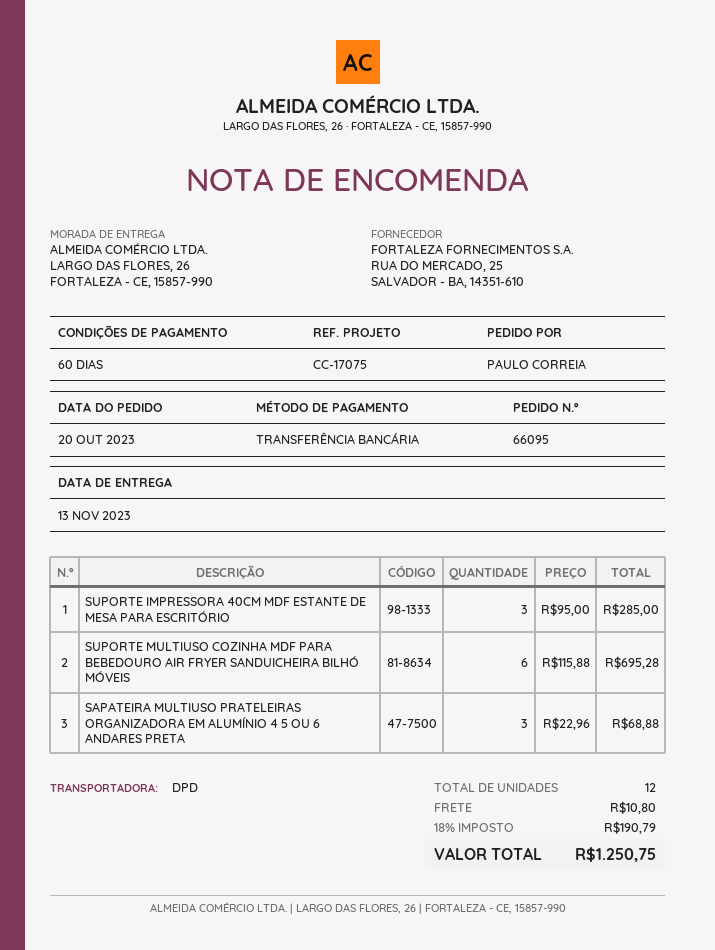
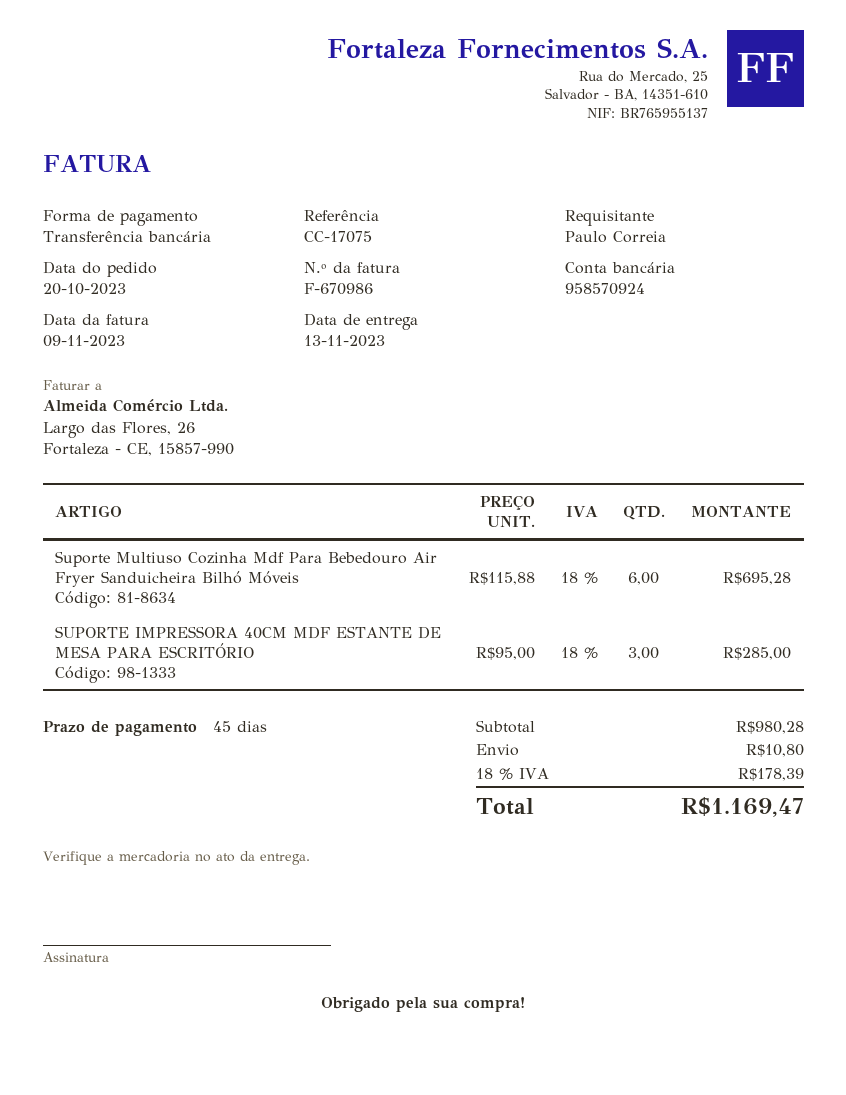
payment terms: 60 days -> 45 days
SAPATEIRA MULTIUSO PRATELEIRAS ORGANIZADORA EM ALUMÍNIO 4 5 OU 6 ANDARES PRETA: 3 x 22.96 = 68.88 -> none
tax: 18% = 190.79 -> 18% = 178.39
total: 1250.75 -> 1169.47

